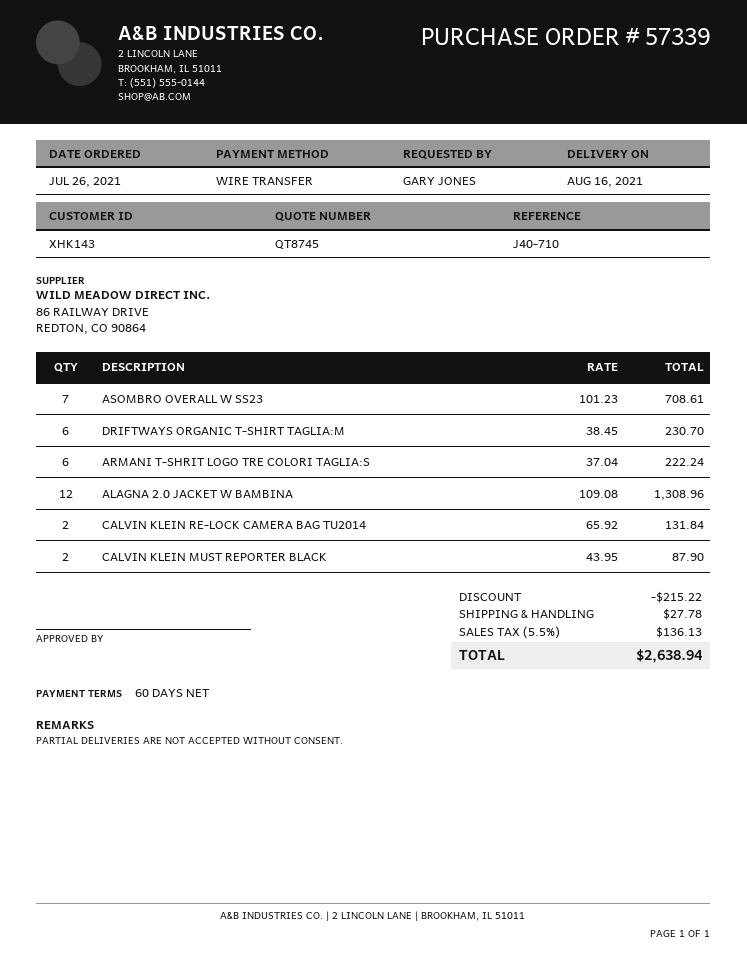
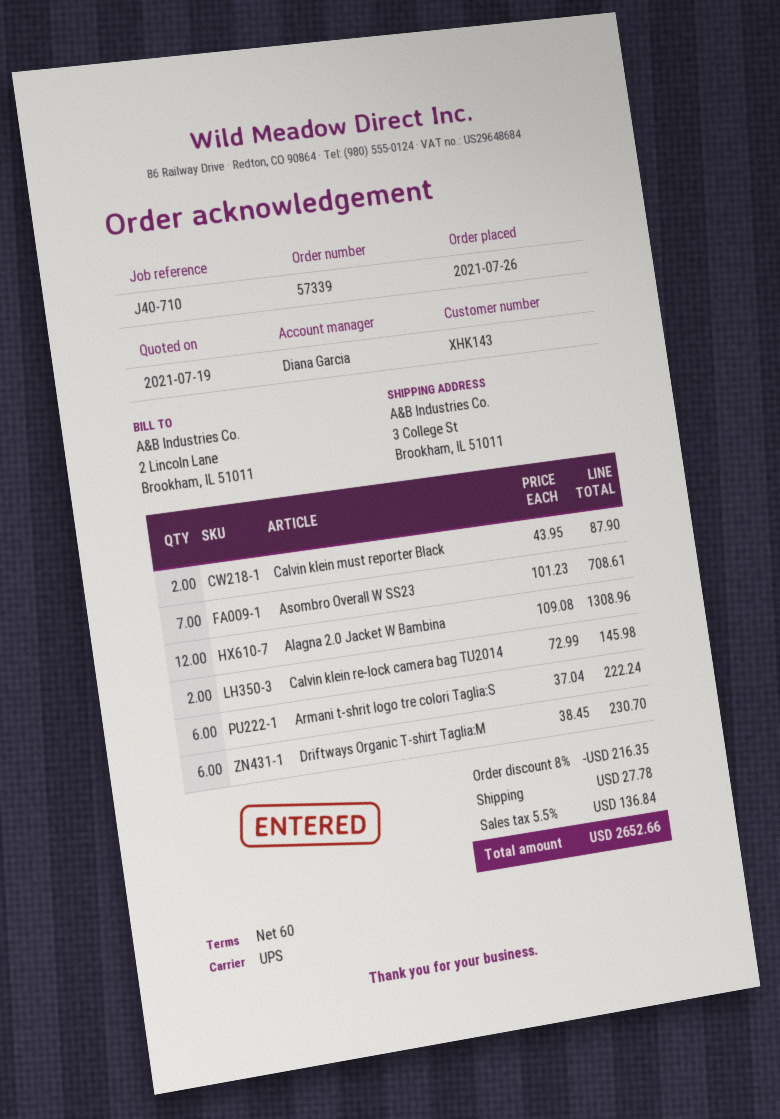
CALVIN KLEIN RE-LOCK CAMERA BAG TU2014: 2 x 65.92 = 131.84 -> 2 x 72.99 = 145.98
discount: 215.22 -> 216.35
tax: 5.5% = 136.13 -> 5.5% = 136.84
total: 2638.94 -> 2652.66

